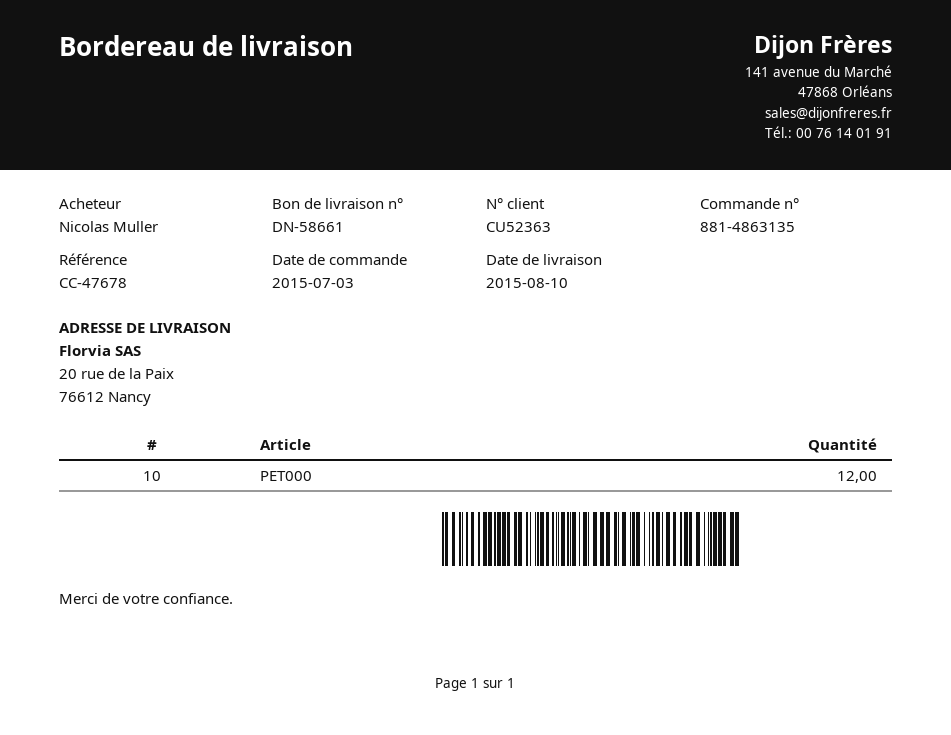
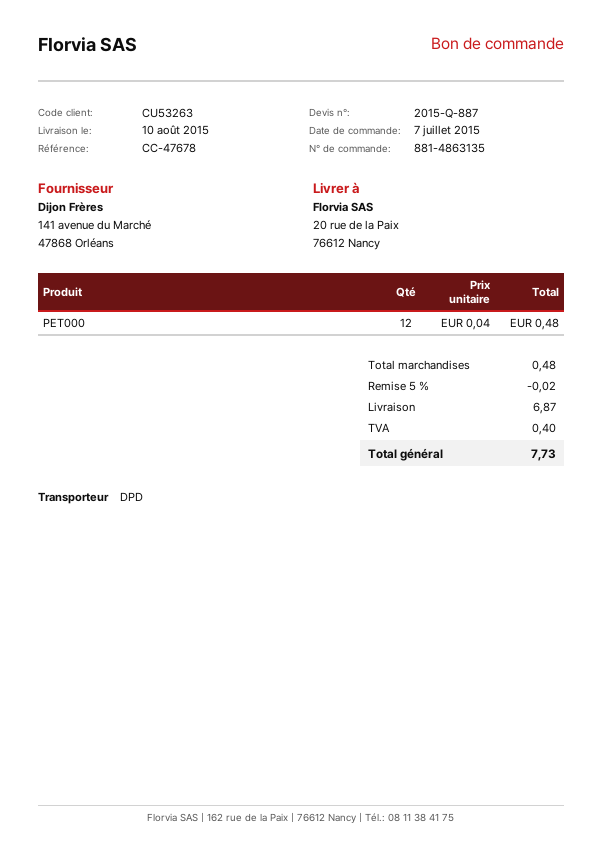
order date: 2015-07-03 -> 2015-07-07
customer number: CU52363 -> CU53263

